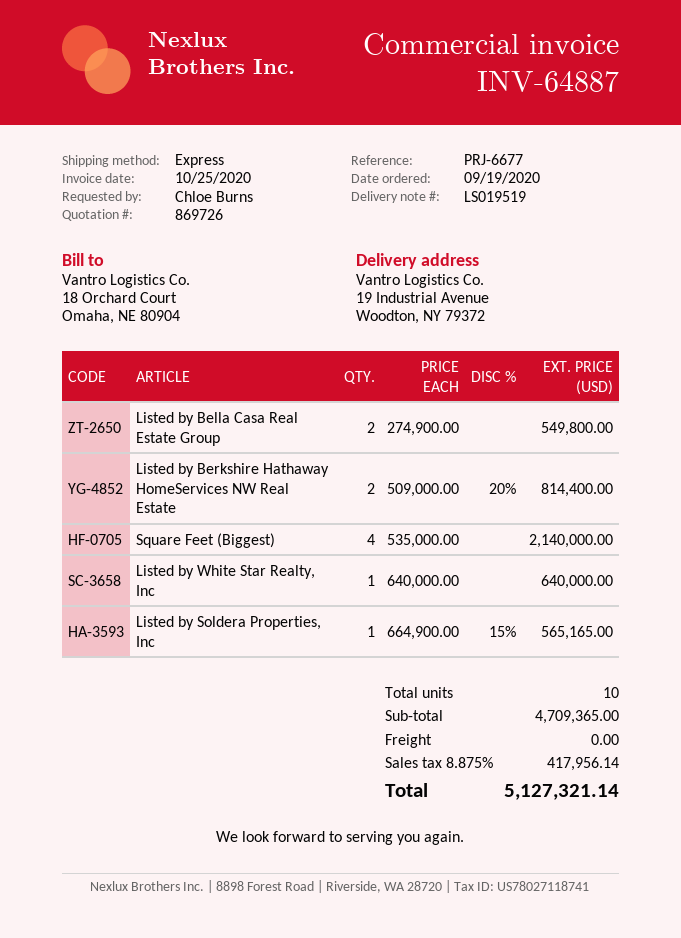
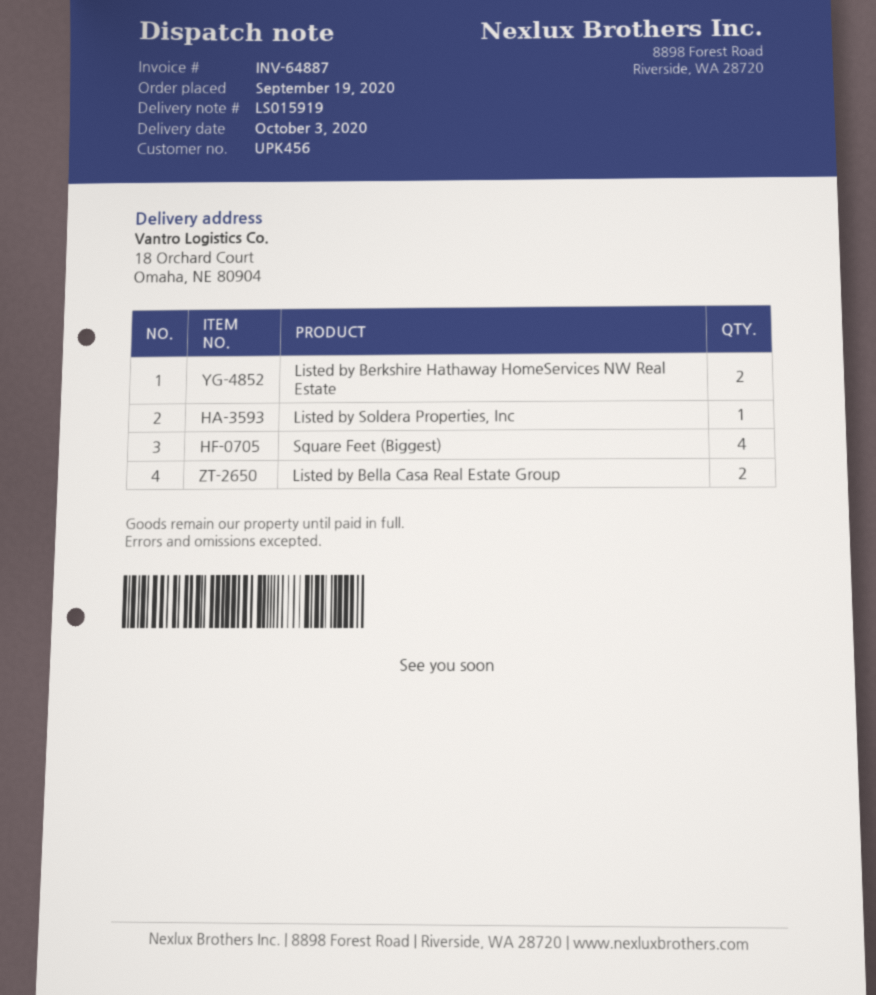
delivery note number: LS019519 -> LS015919
ship to: 19 Industrial Avenue, Woodton, NY 79372 -> 18 Orchard Court, Omaha, NE 80904
Listed by White Star Realty, Inc: 1 -> none

